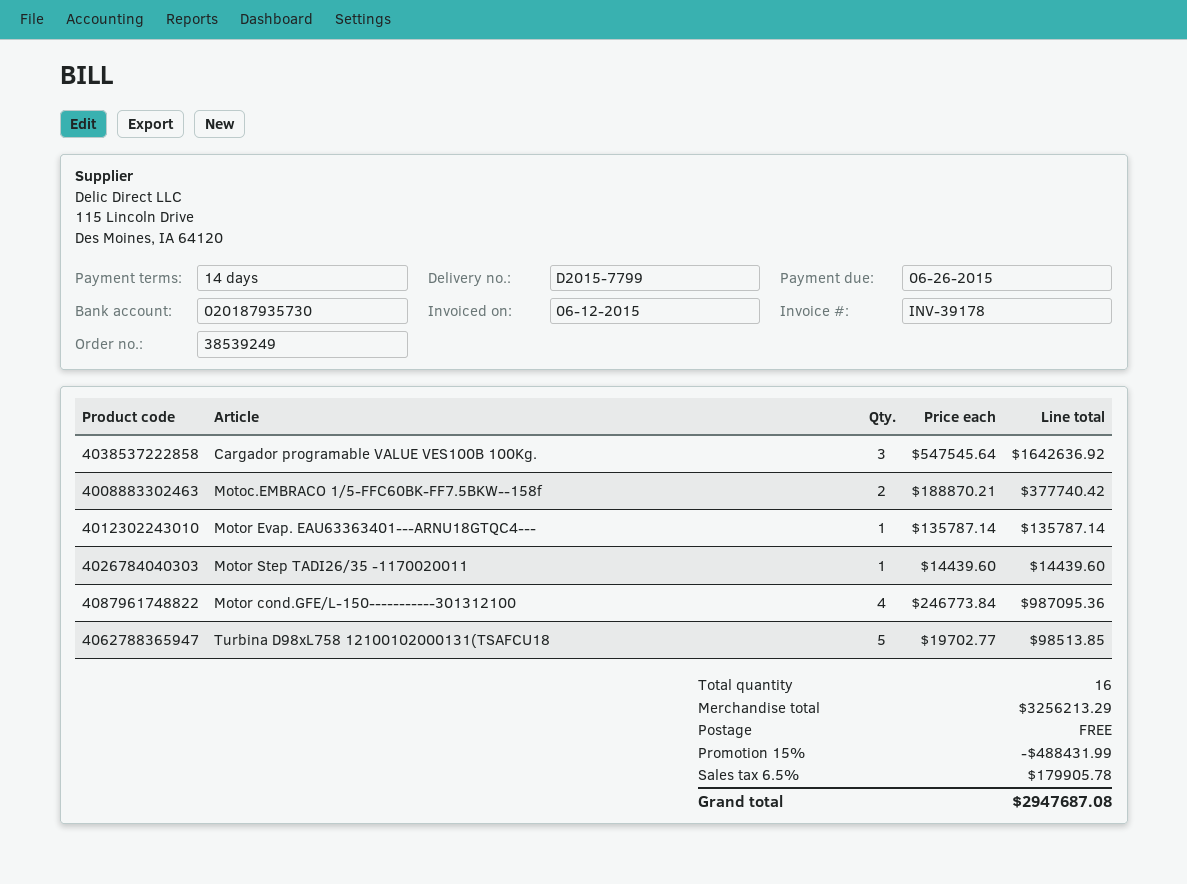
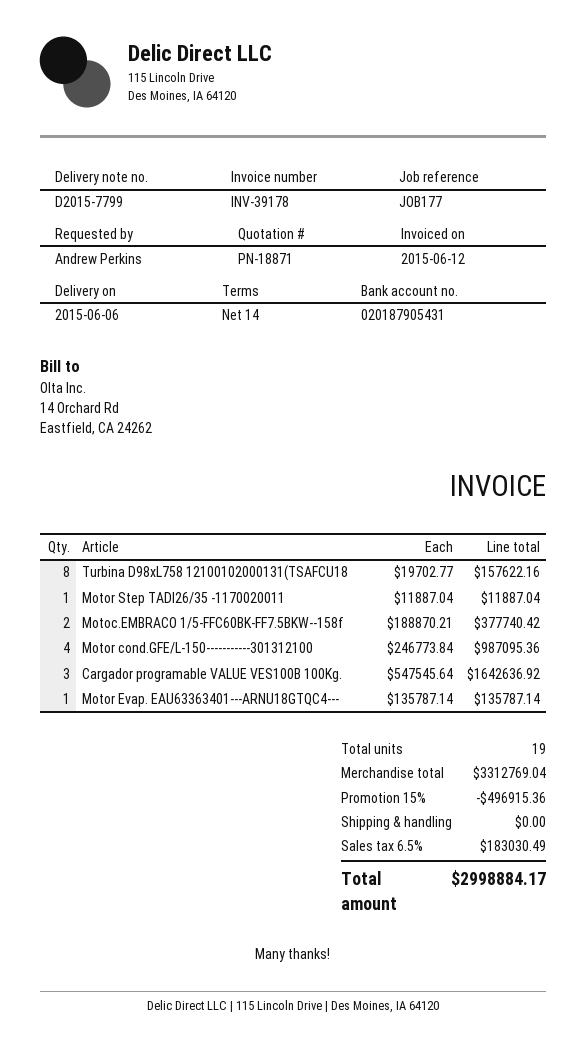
bank account: 020187935730 -> 020187905431
Motor Step TADI26/35 -1170020011: 1 x 14439.60 = 14439.60 -> 1 x 11887.04 = 11887.04
Turbina D98xL758 12100102000131(TSAFCU18: 5 x 19702.77 = 98513.85 -> 8 x 19702.77 = 157622.16
total quantity: 16 -> 19
subtotal: 3256213.29 -> 3312769.04
discount: 15% = 488431.99 -> 15% = 496915.36
tax: 6.5% = 179905.78 -> 6.5% = 183030.49
total: 2947687.08 -> 2998884.17

